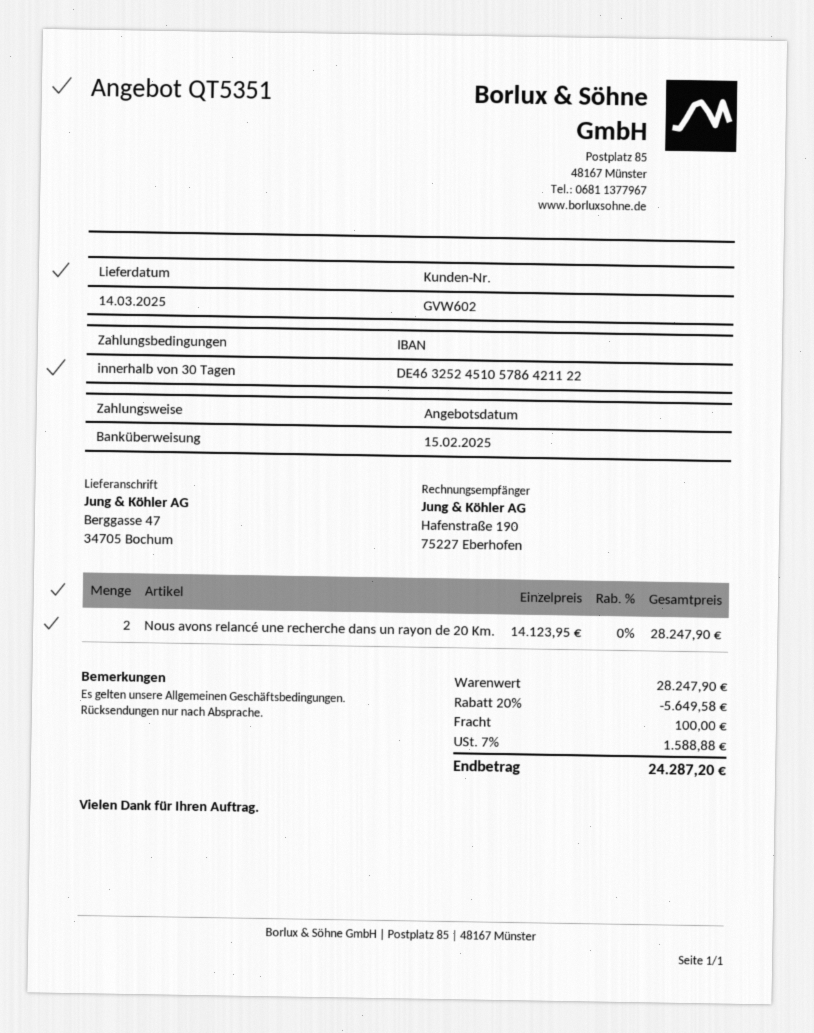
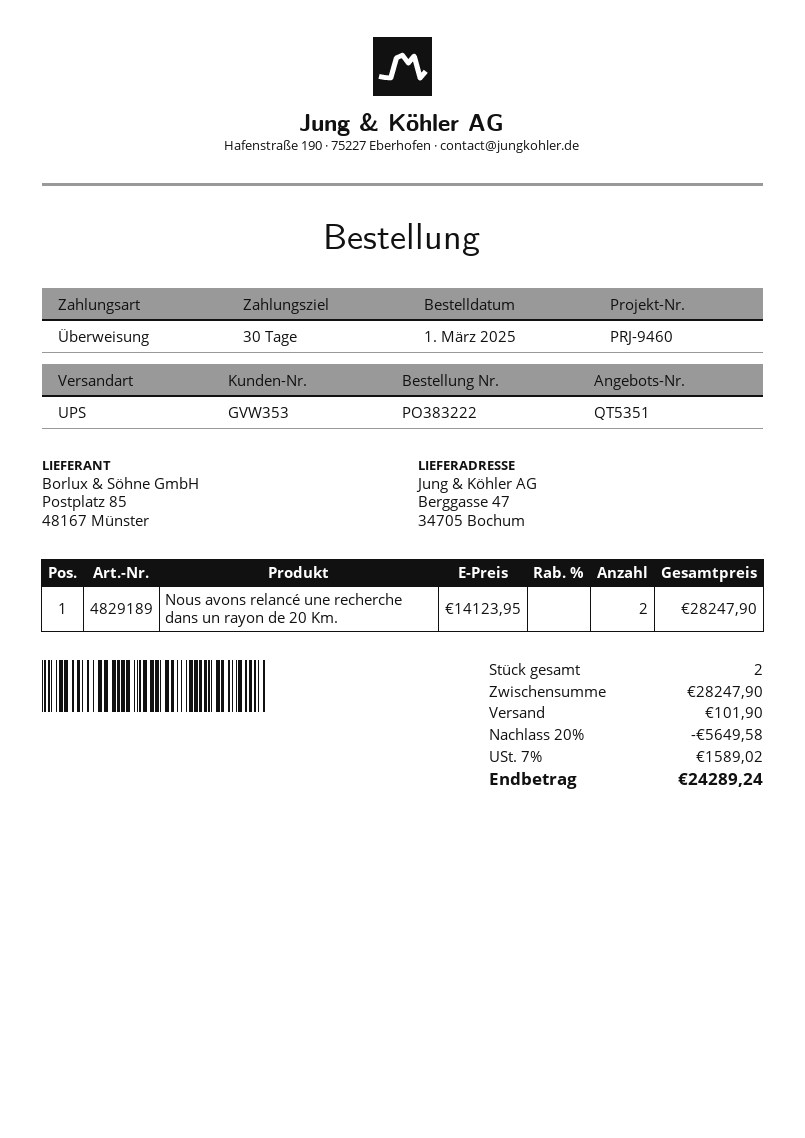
customer number: GVW602 -> GVW353
shipping: 100.00 -> 101.90
tax: 7% = 1588.88 -> 7% = 1589.02
total: 24287.20 -> 24289.24

